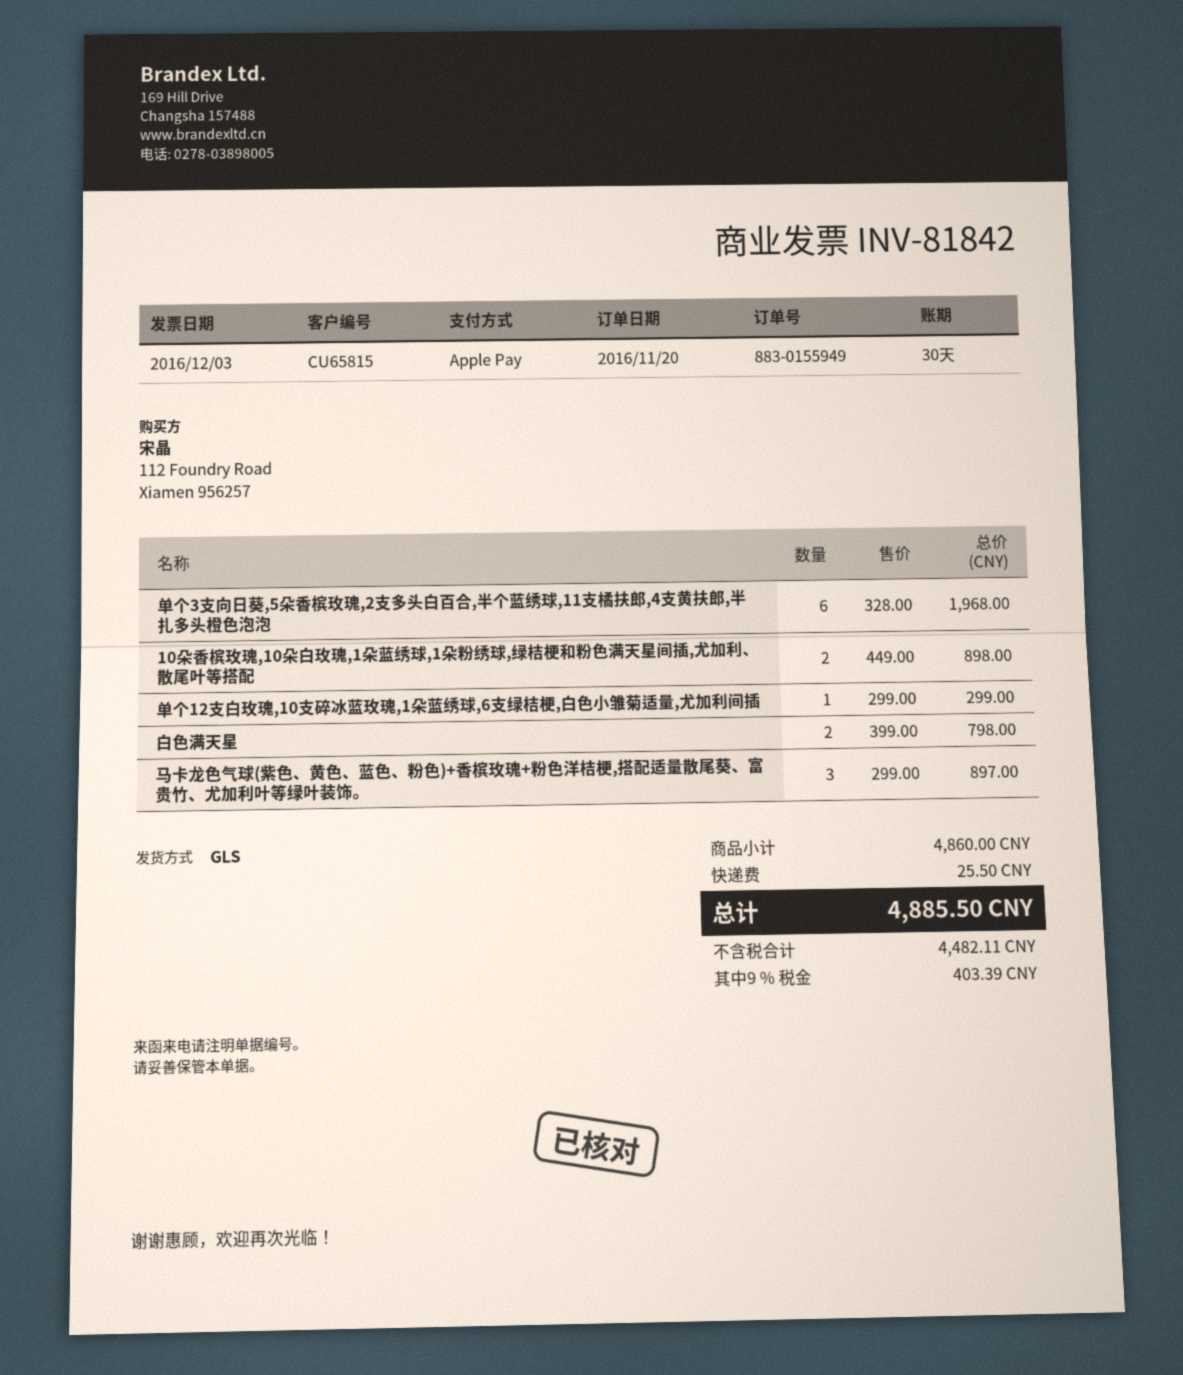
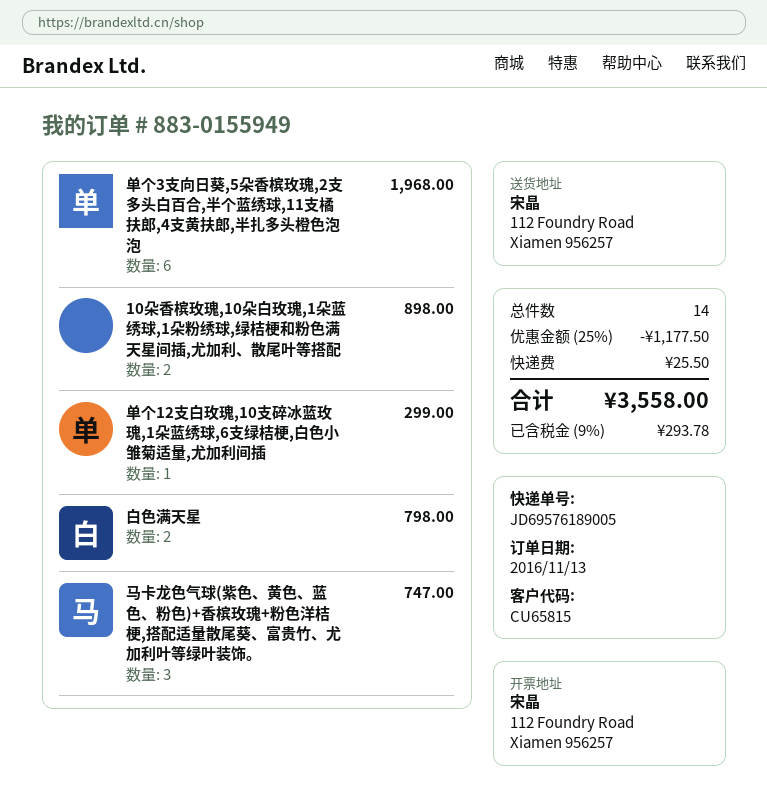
order date: 2016-11-20 -> 2016-11-13
马卡龙色气球(紫色、黄色、蓝色、粉色)+香槟玫瑰+粉色洋桔梗,搭配适量散尾葵、富贵竹、尤加利叶等绿叶装饰。: 3 for 897.00 -> 3 for 747.00
discount: none -> 25% = 1177.50
tax: 9% = 403.39 -> 9% = 293.78
total: 4885.50 -> 3558.00

